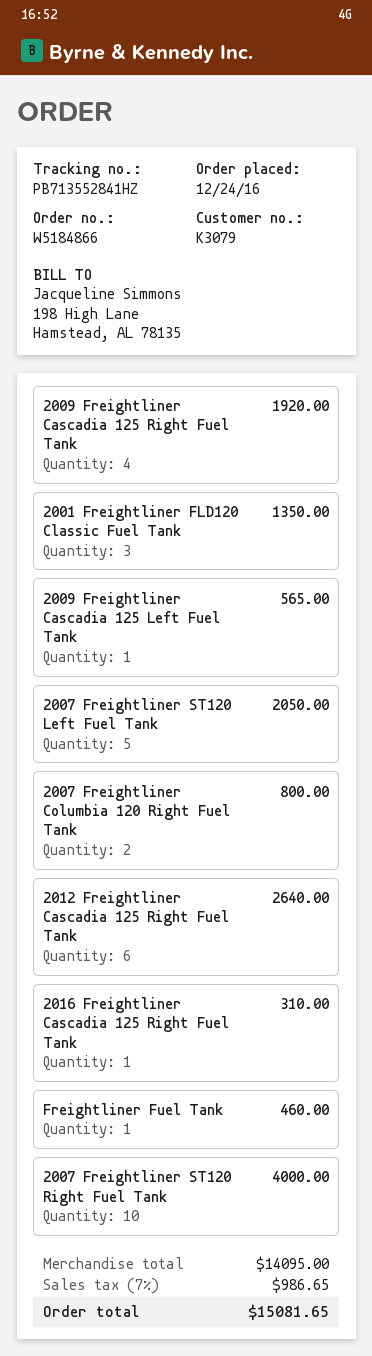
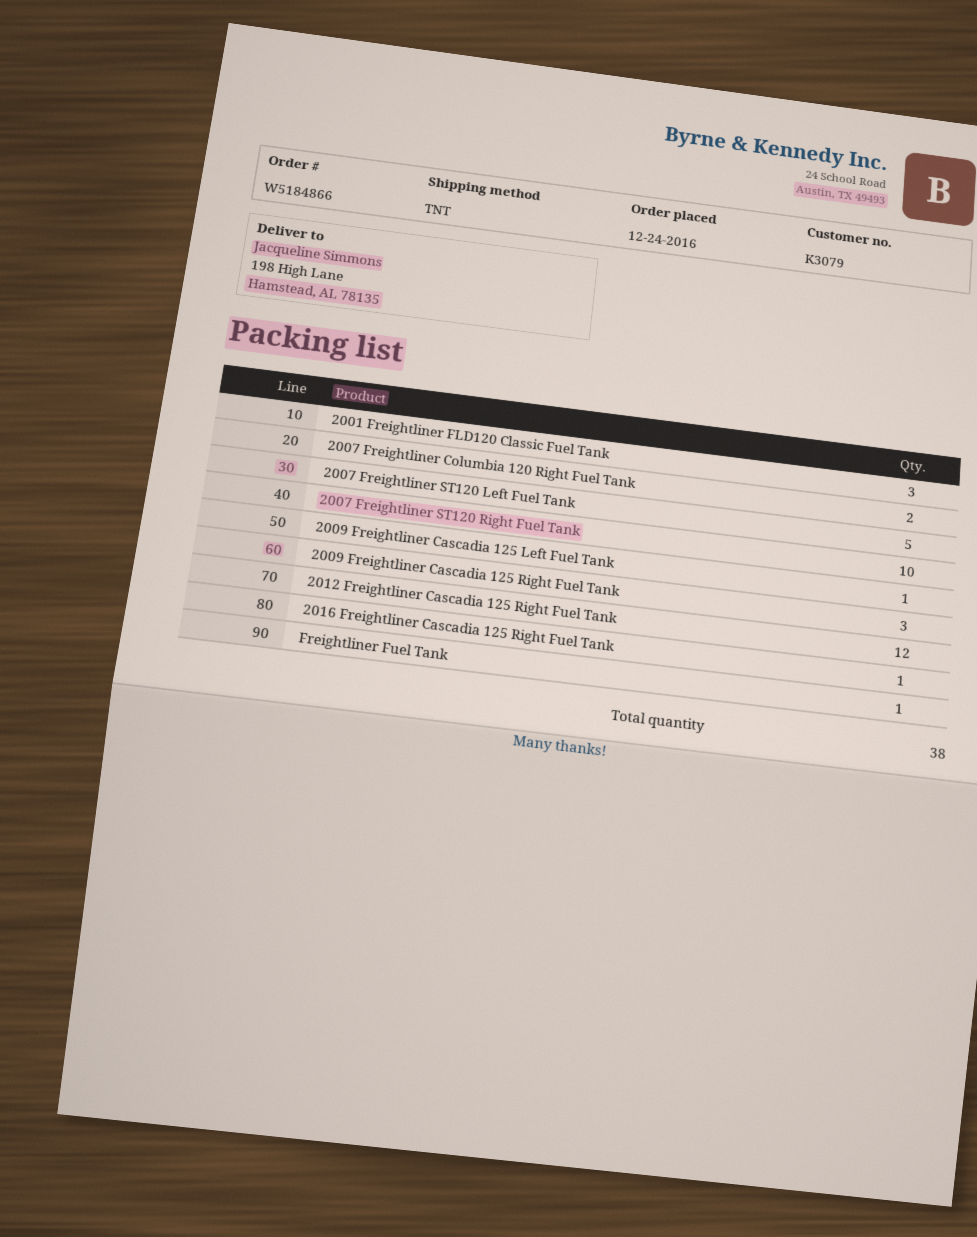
2009 Freightliner Cascadia 125 Right Fuel Tank: 4 -> 3
2012 Freightliner Cascadia 125 Right Fuel Tank: 6 -> 12

